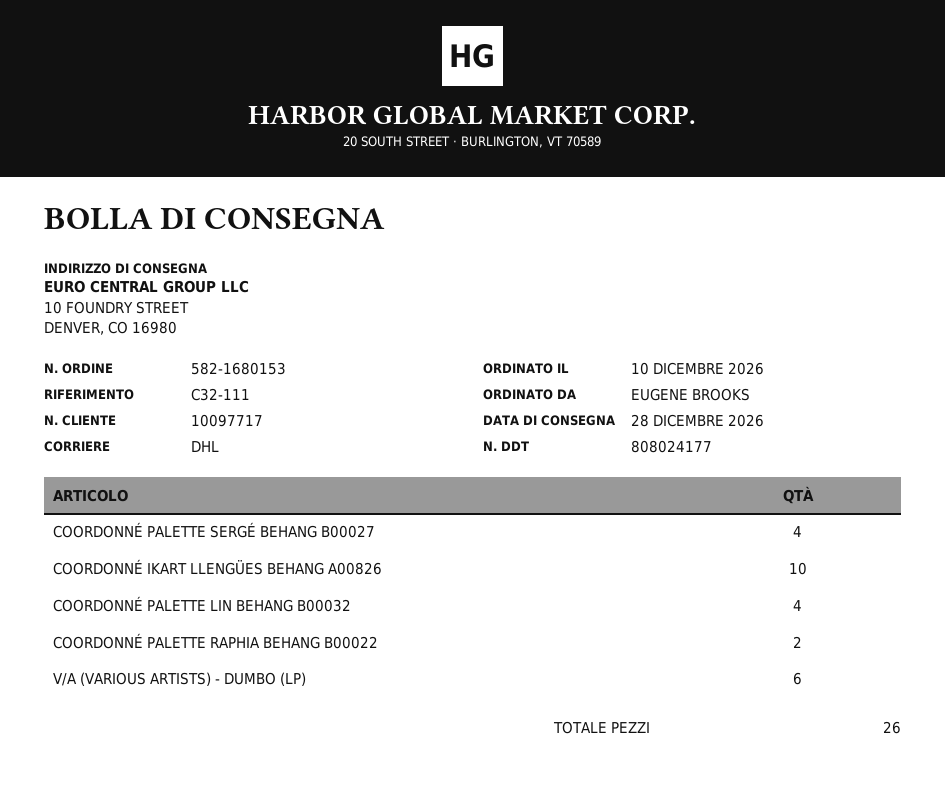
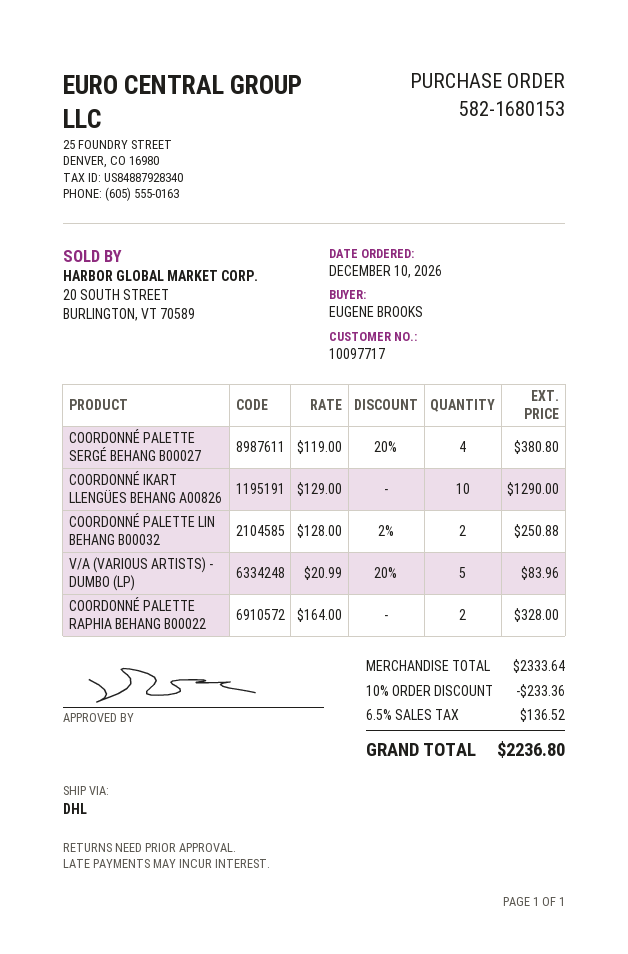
COORDONNÉ PALETTE LIN BEHANG B00032: 4 -> 2
V/A (VARIOUS ARTISTS) - DUMBO (LP): 6 -> 5

